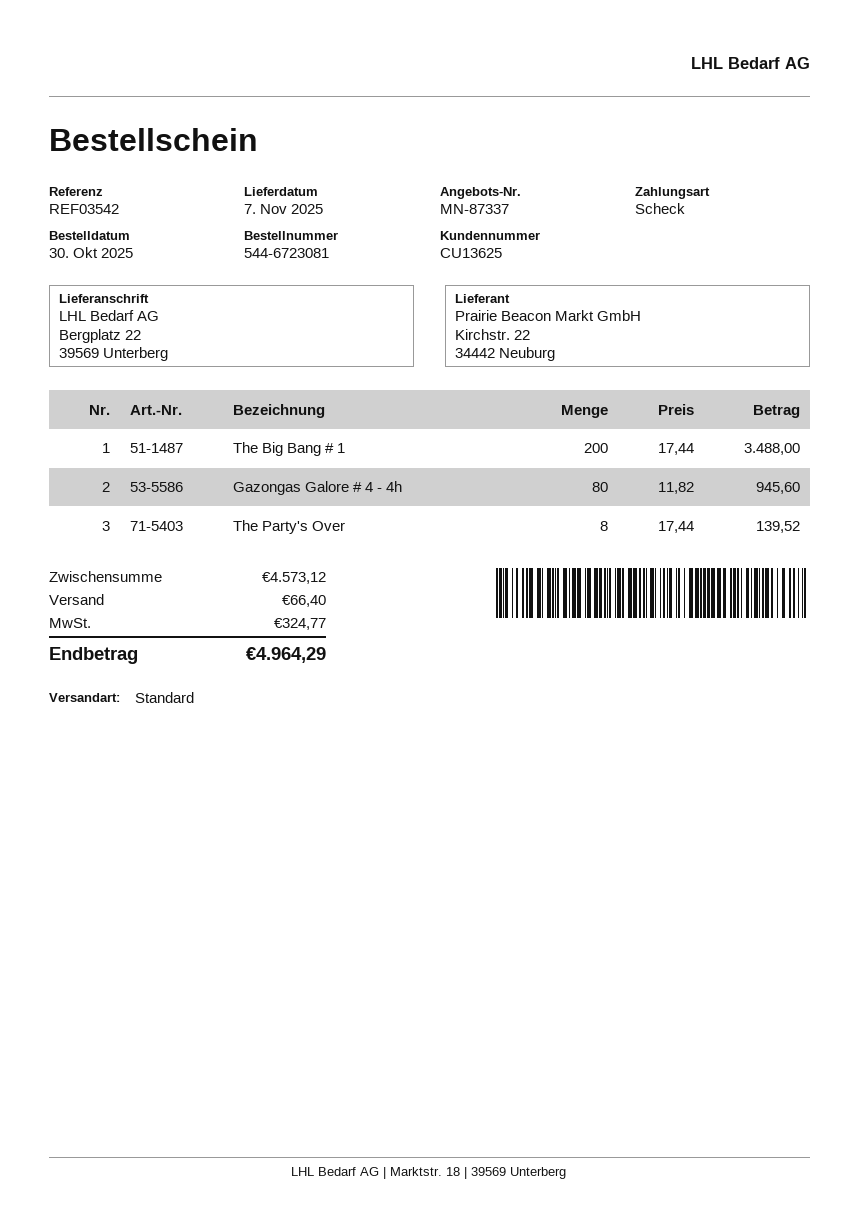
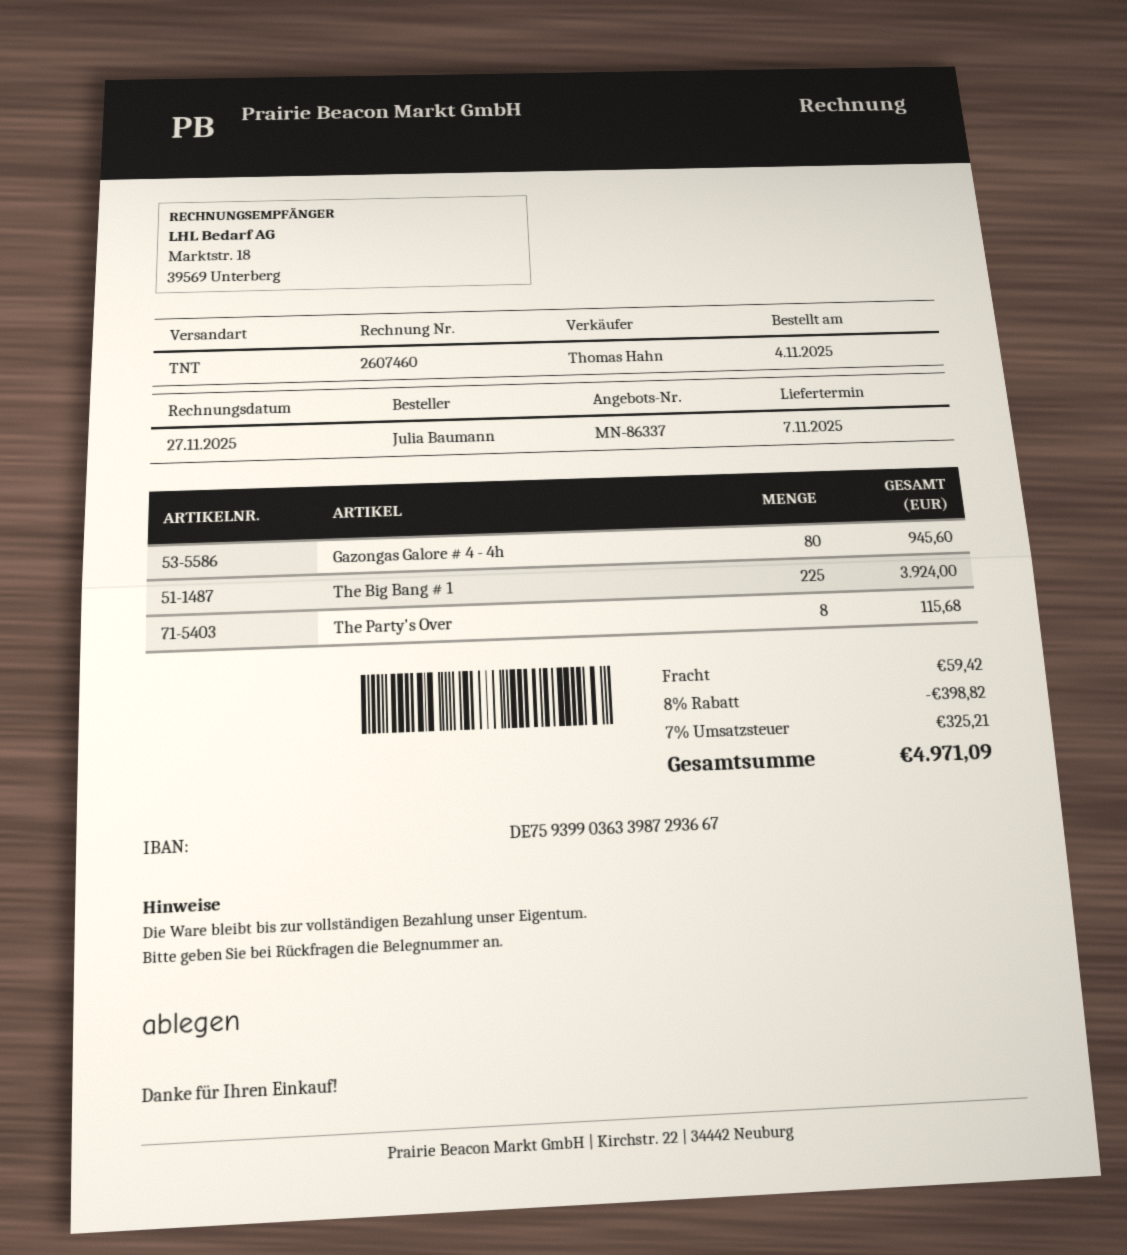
quote number: MN-87337 -> MN-86337
order date: 2025-10-30 -> 2025-11-04
shipping method: standard -> TNT
The Big Bang # 1: 200 for 3488.00 -> 225 for 3924.00
The Party's Over: 8 for 139.52 -> 8 for 115.68
discount: none -> 8% = 398.82
shipping: 66.40 -> 59.42
tax: 324.77 -> 325.21
total: 4964.29 -> 4971.09

